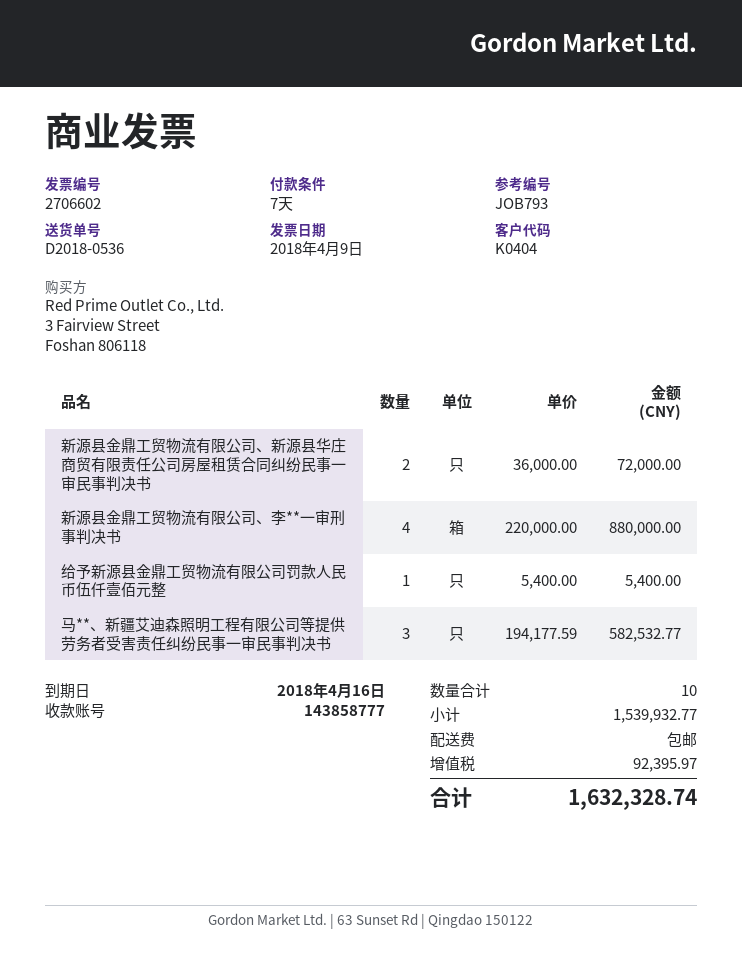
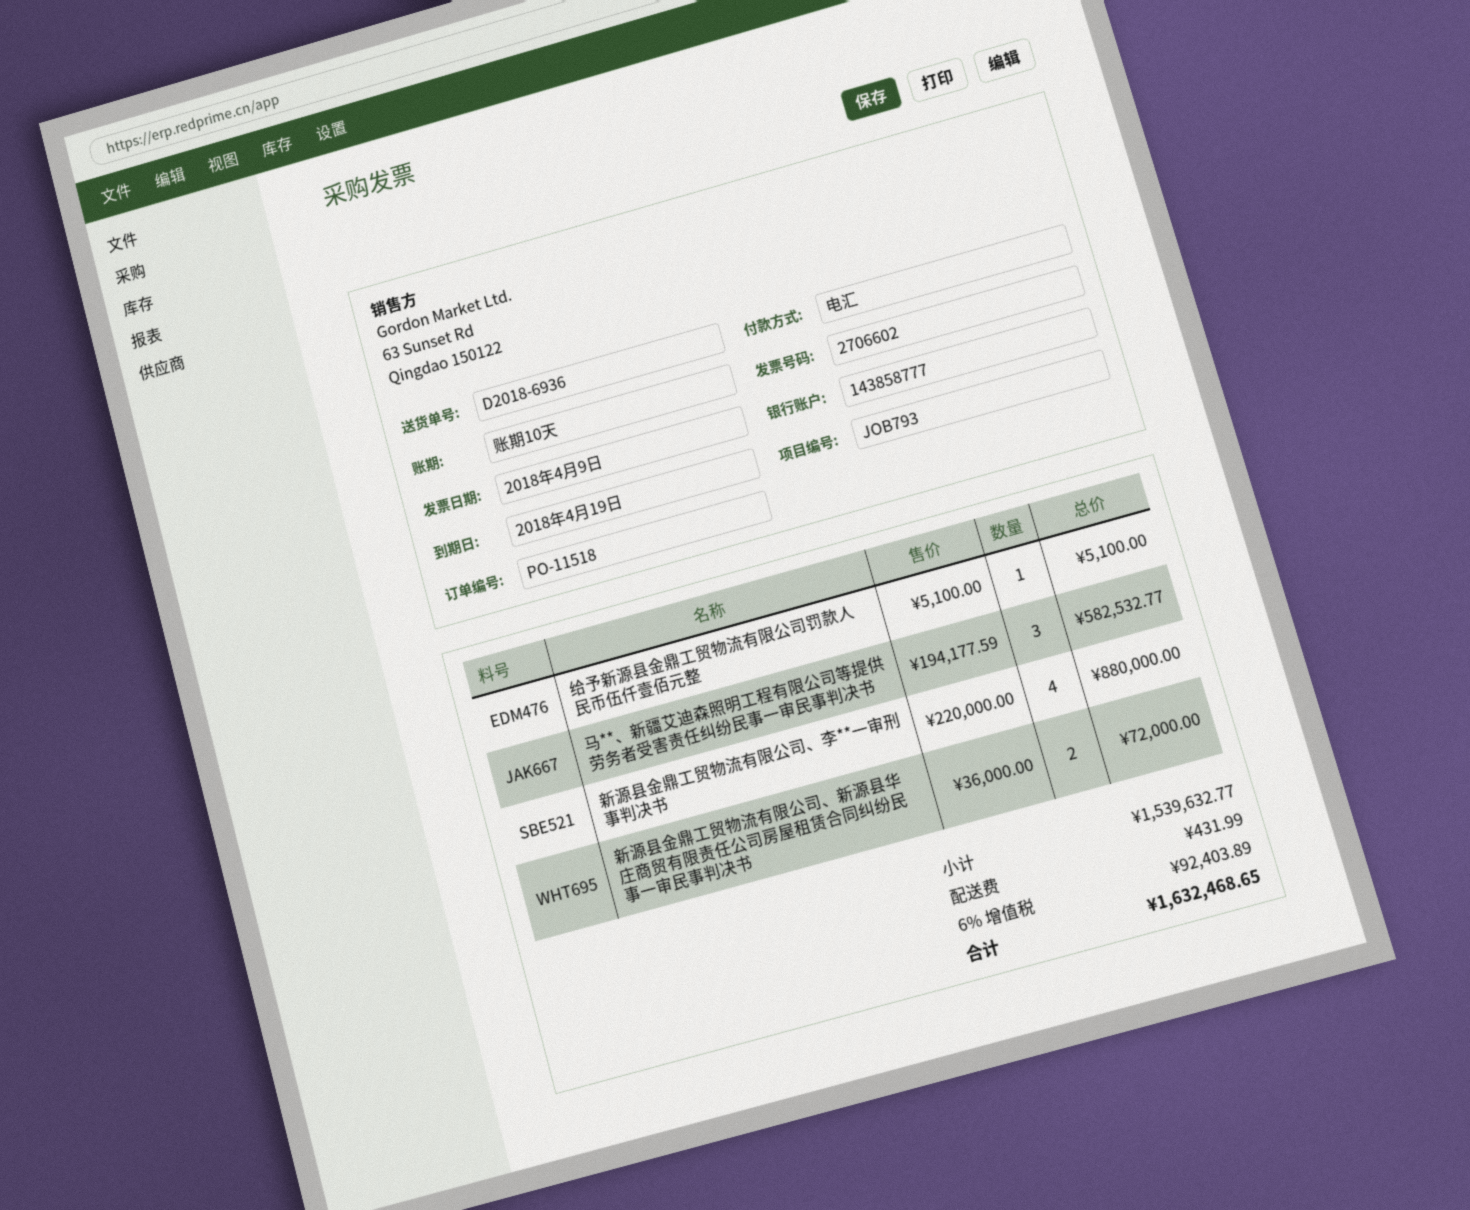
delivery note number: D2018-0536 -> D2018-6936
payment terms: 7 days -> 10 days
due date: 2018-04-16 -> 2018-04-19
给予新源县金鼎工贸物流有限公司罚款人民币伍仟壹佰元整: 1 x 5400.00 = 5400.00 -> 1 x 5100.00 = 5100.00
subtotal: 1539932.77 -> 1539632.77
shipping: 0.00 -> 431.99
tax: 92395.97 -> 92403.89
total: 1632328.74 -> 1632468.65

